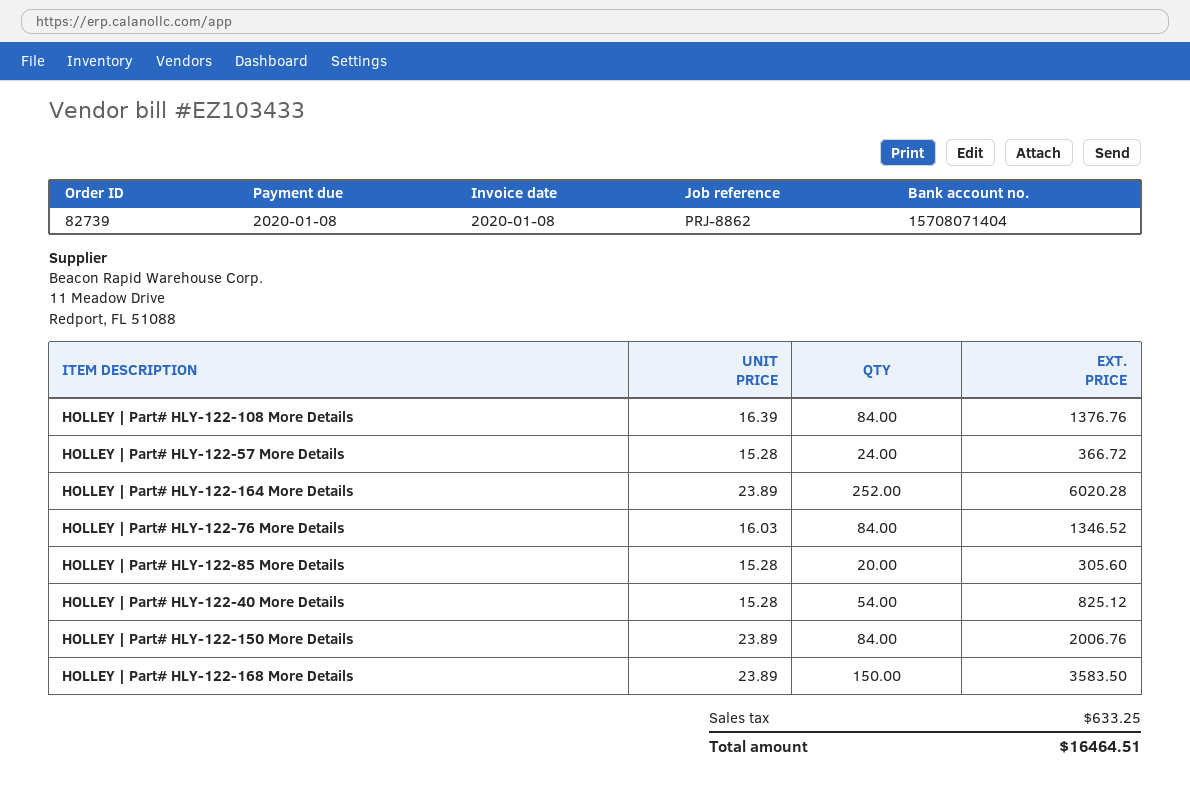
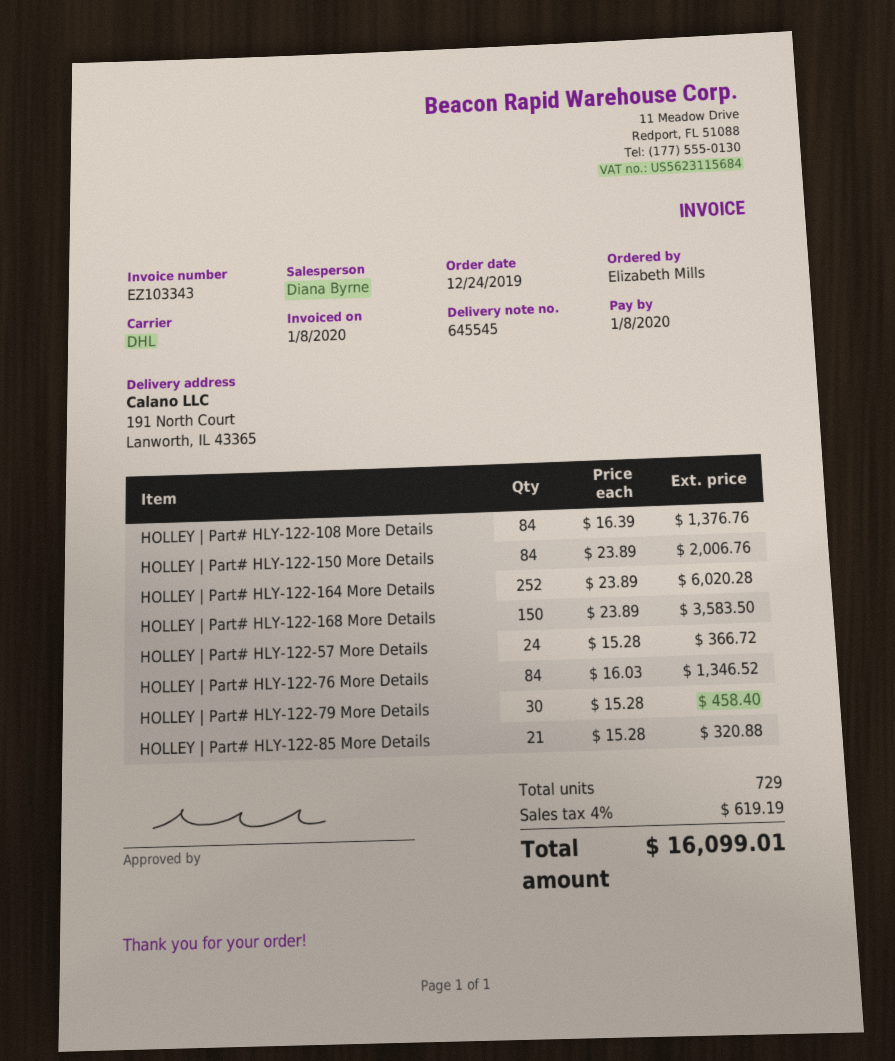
invoice number: EZ103433 -> EZ103343
HOLLEY | Part# HLY-122-85 More Details: 20 x 15.28 = 305.60 -> 21 x 15.28 = 320.88
HOLLEY | Part# HLY-122-40 More Details: 54 x 15.28 = 825.12 -> none
HOLLEY | Part# HLY-122-79 More Details: none -> 30 x 15.28 = 458.40
tax: 633.25 -> 619.19
total: 16464.51 -> 16099.01

